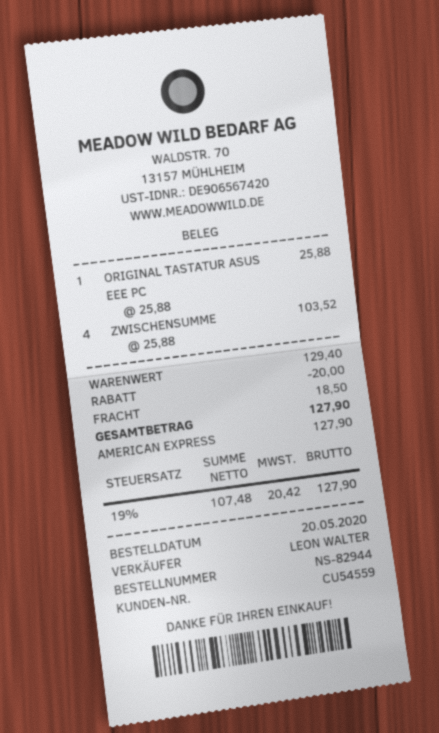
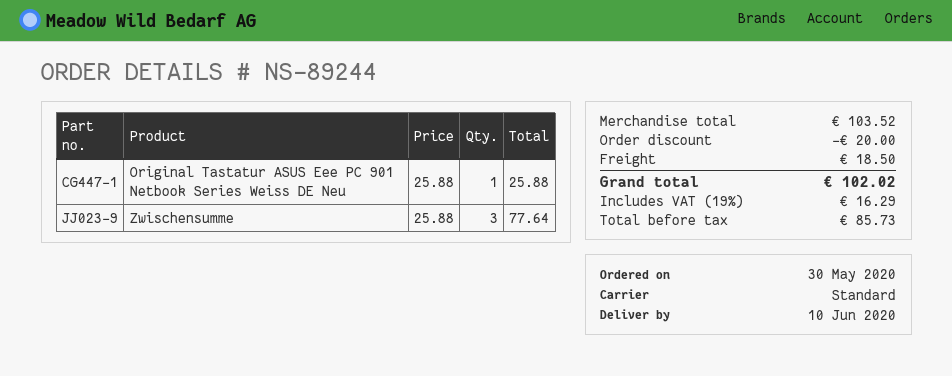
order number: NS-82944 -> NS-89244
order date: 2020-05-20 -> 2020-05-30
ZWISCHENSUMME: 4 x 25.88 = 103.52 -> 3 x 25.88 = 77.64
subtotal: 129.40 -> 103.52
net: 107.48 -> 85.73
tax: 19% = 20.42 -> 19% = 16.29
total: 127.90 -> 102.02

